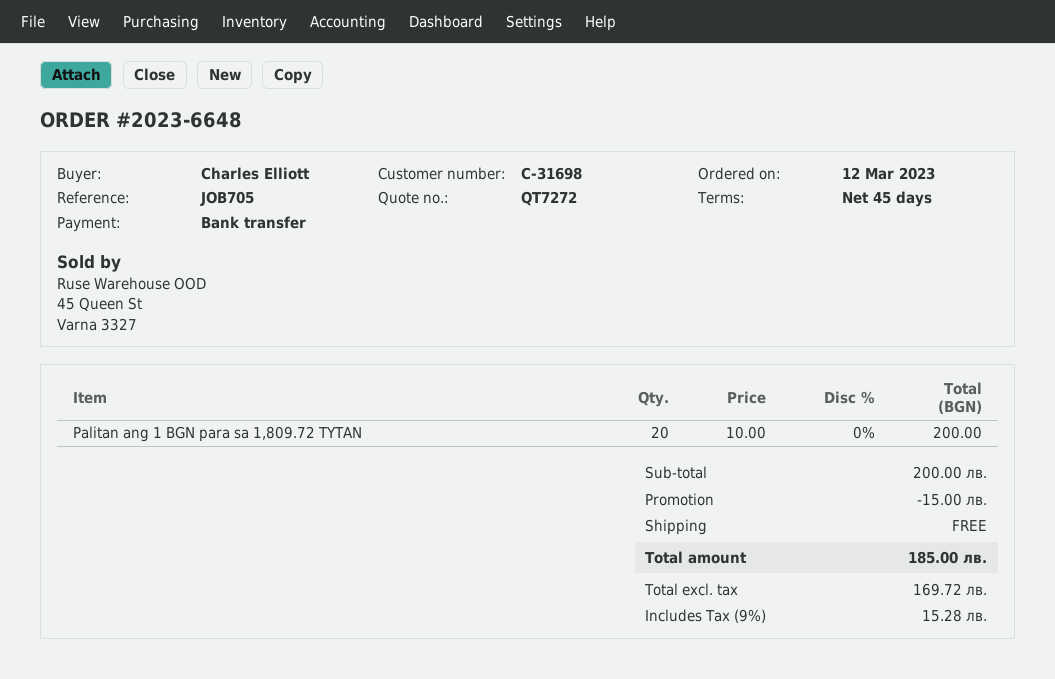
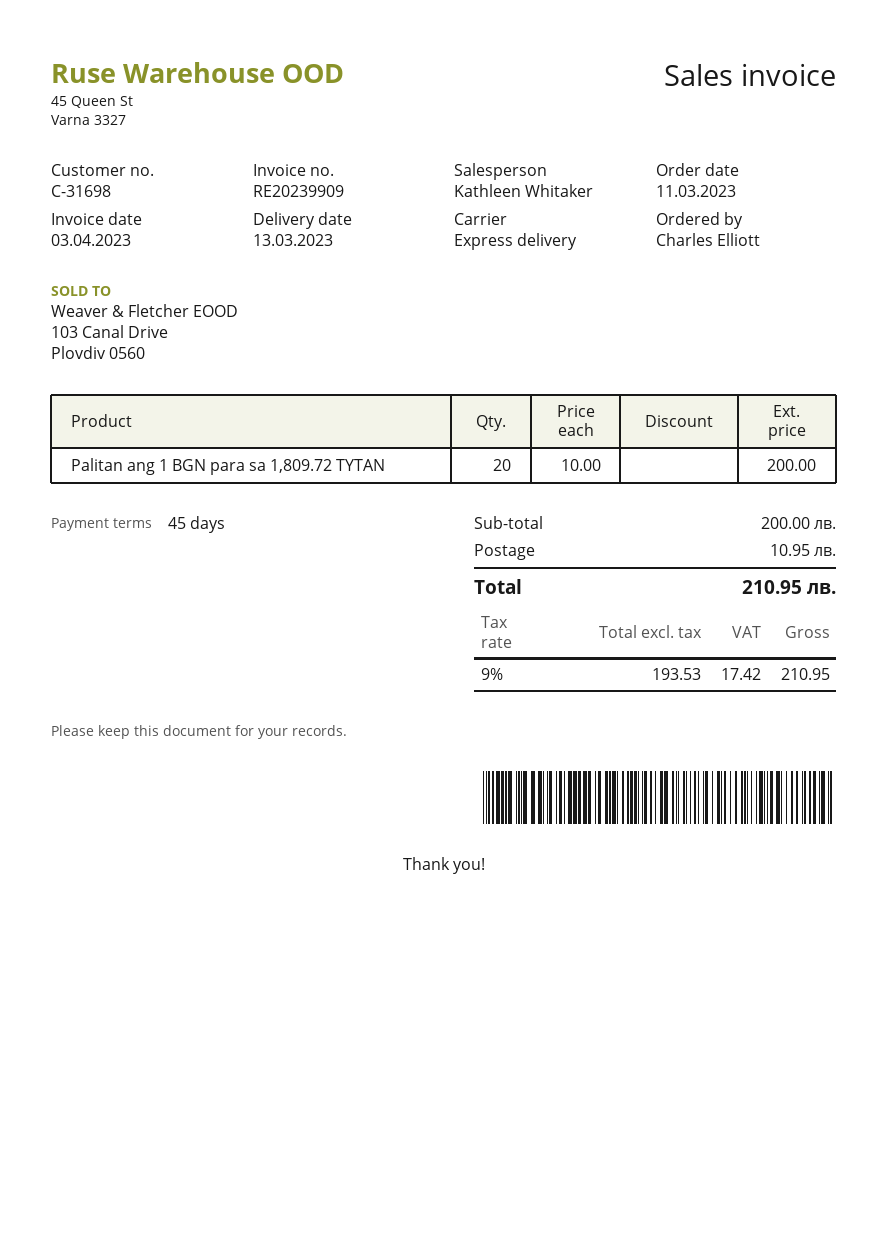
order date: 2023-03-12 -> 2023-03-11
discount: 15.00 -> none
shipping: 0.00 -> 10.95
net: 169.72 -> 193.53
tax: 9% = 15.28 -> 9% = 17.42
total: 185.00 -> 210.95

